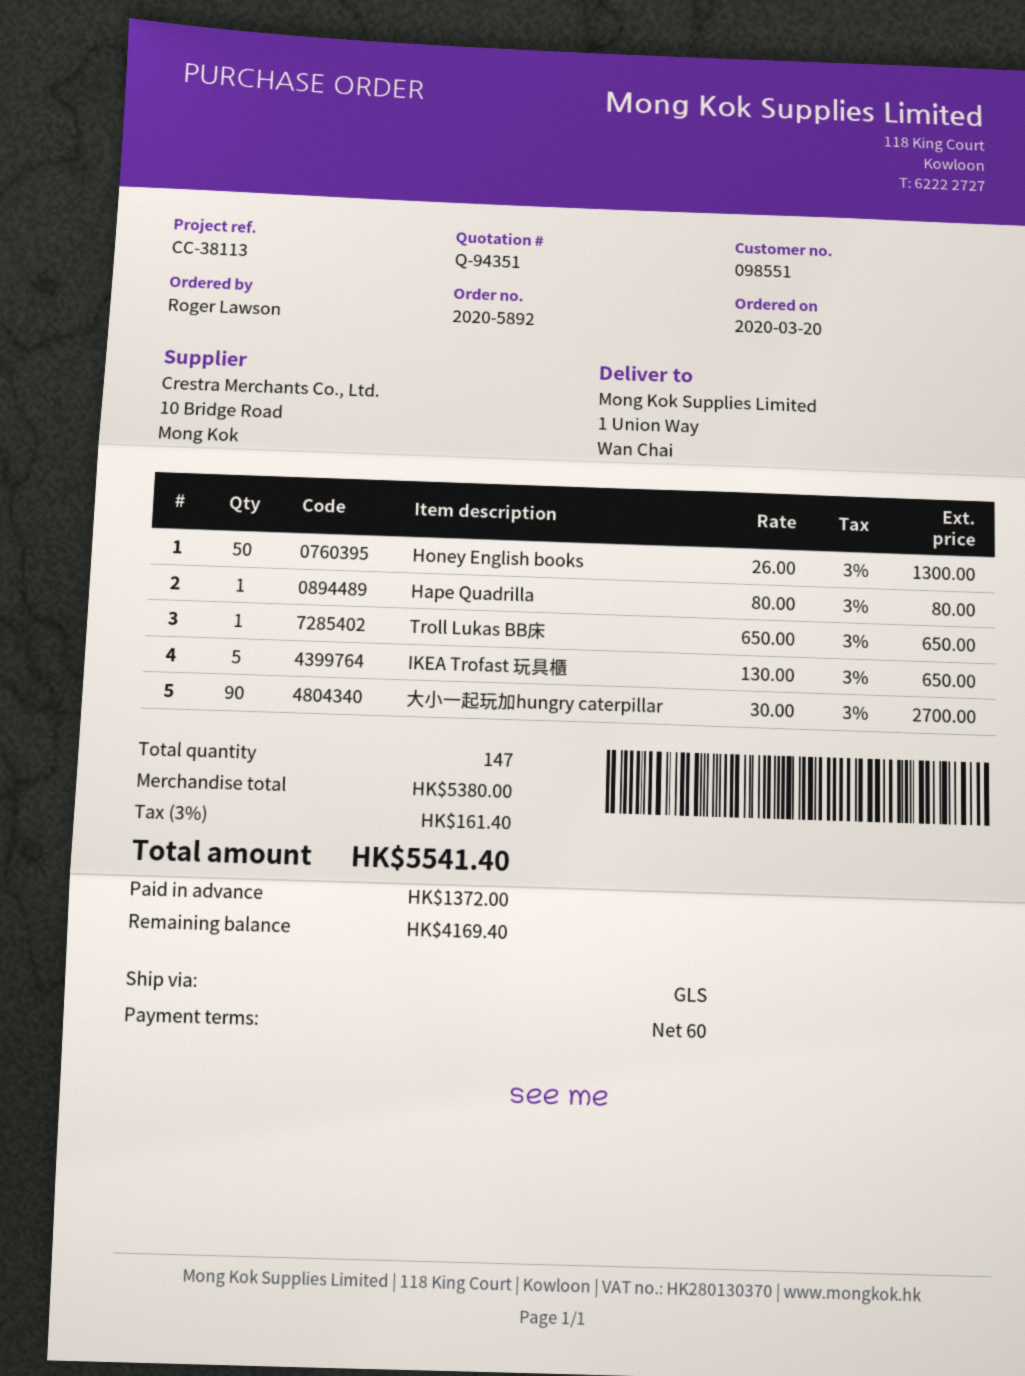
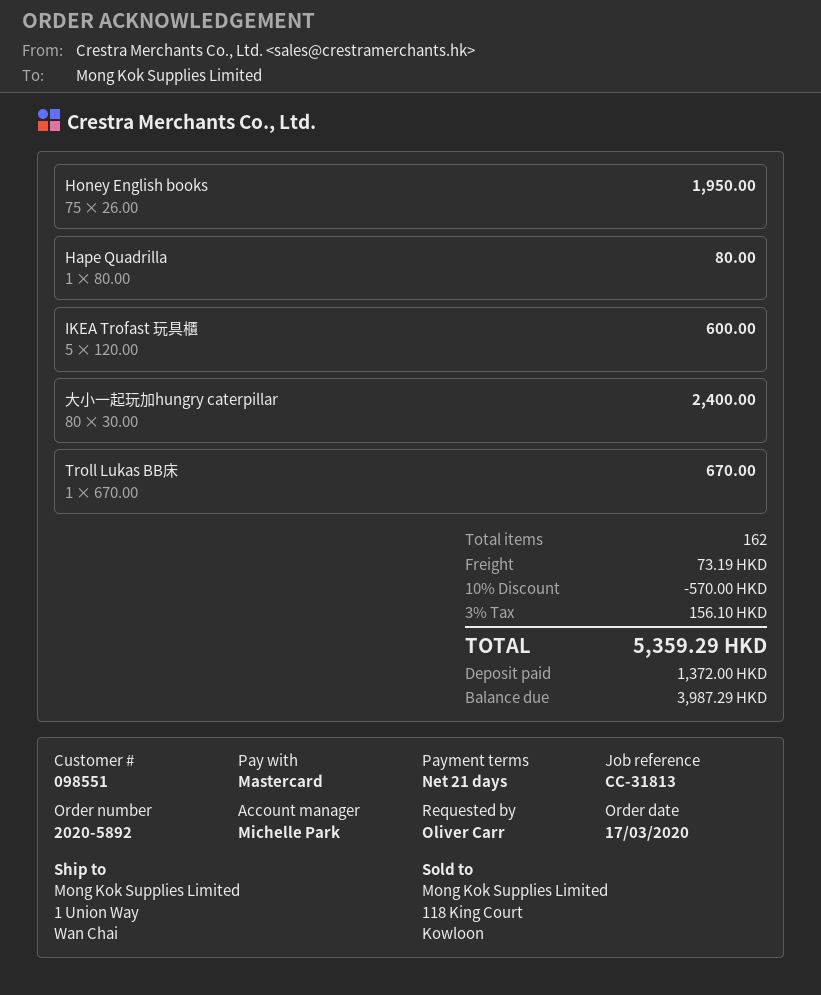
order date: 2020-03-20 -> 2020-03-17
payment terms: 60 days -> 21 days
reference: CC-38113 -> CC-31813
ordered by: Roger Lawson -> Oliver Carr
Honey English books: 50 x 26.00 = 1300.00 -> 75 x 26.00 = 1950.00
Troll Lukas BB床: 1 x 650.00 = 650.00 -> 1 x 670.00 = 670.00
IKEA Trofast 玩具櫃: 5 x 130.00 = 650.00 -> 5 x 120.00 = 600.00
大小一起玩加hungry caterpillar: 90 x 30.00 = 2700.00 -> 80 x 30.00 = 2400.00
total quantity: 147 -> 162
discount: none -> 10% = 570.00
shipping: none -> 73.19
tax: 3% = 161.40 -> 3% = 156.10
total: 5541.40 -> 5359.29
balance: 4169.40 -> 3987.29

